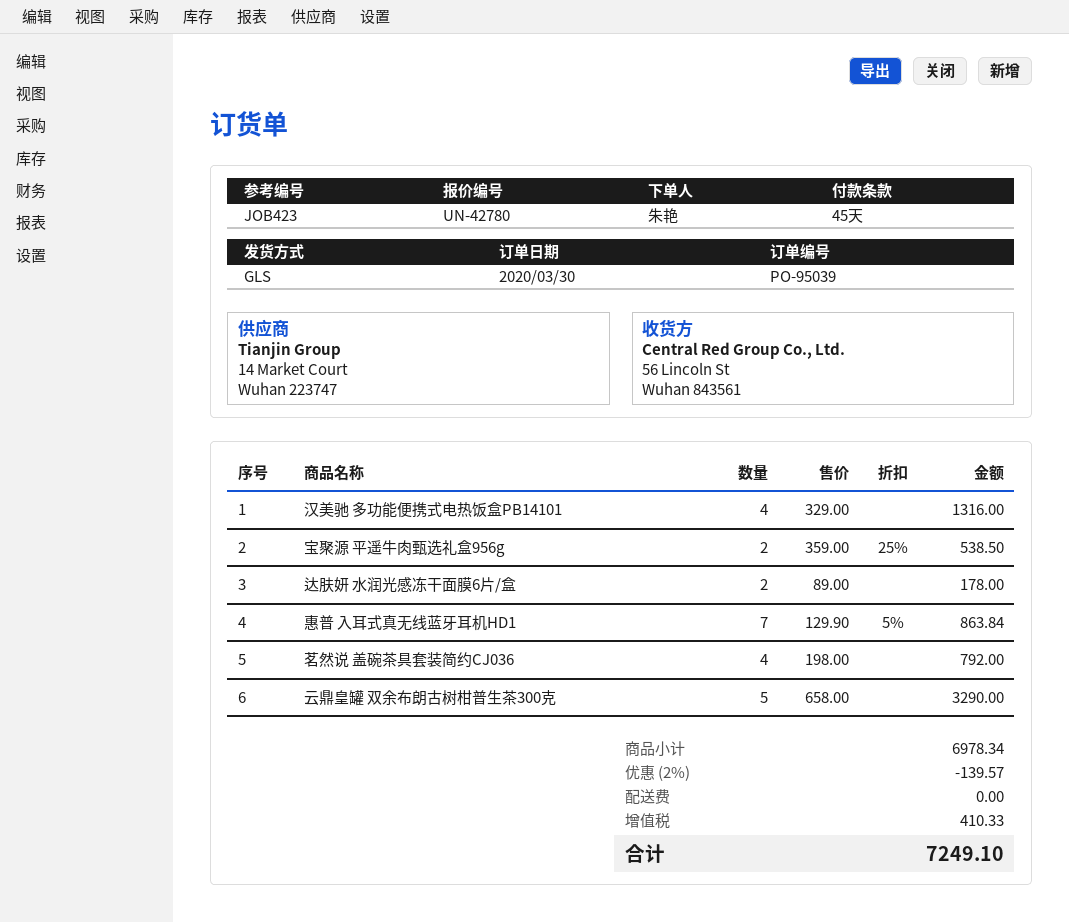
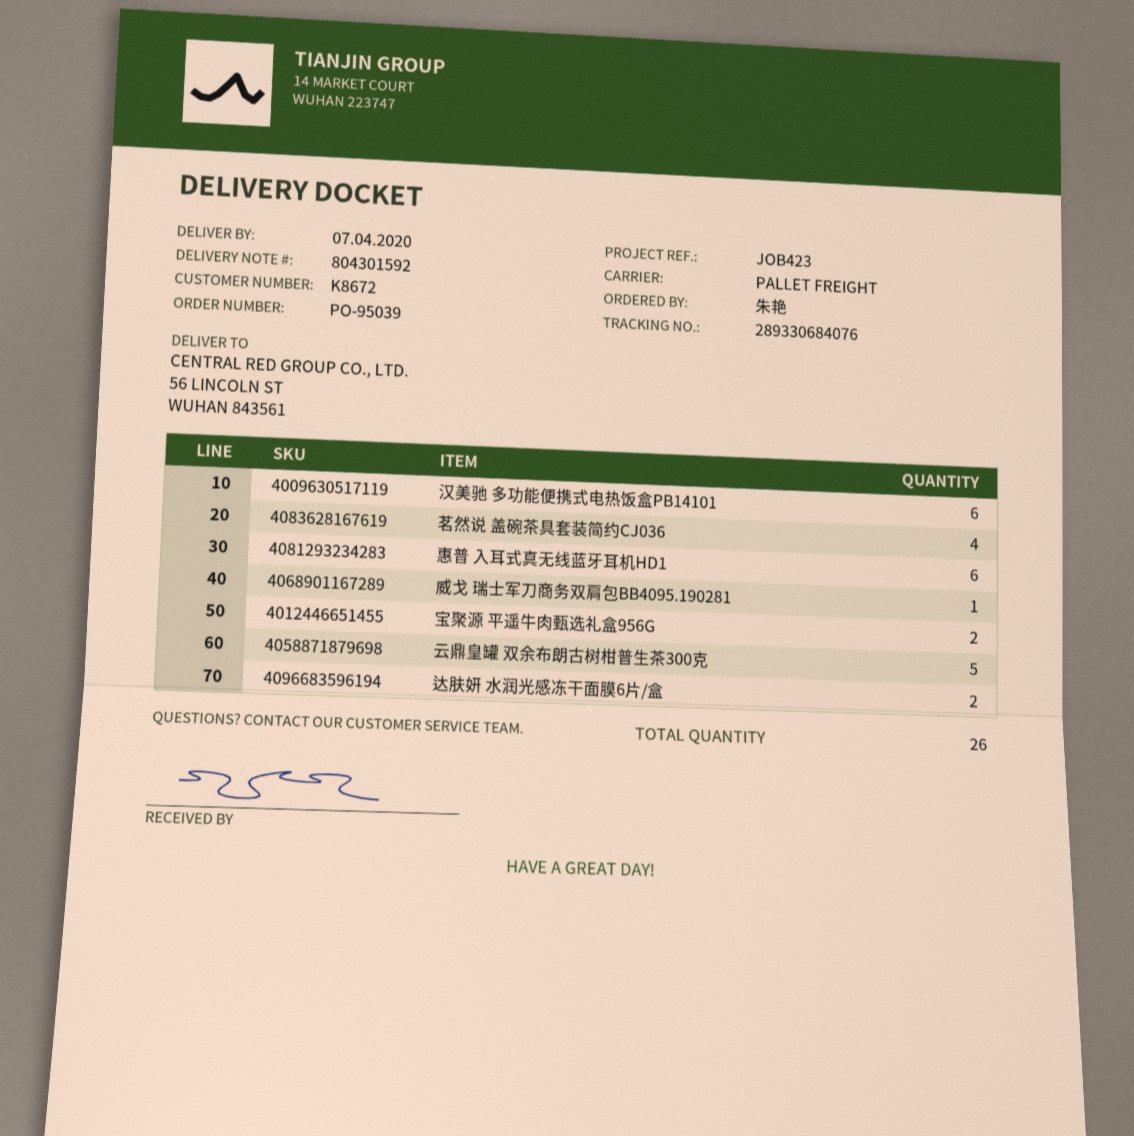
shipping method: GLS -> pallet freight
汉美驰 多功能便携式电热饭盒PB14101: 4 -> 6
惠普 入耳式真无线蓝牙耳机HD1: 7 -> 6
威戈 瑞士军刀商务双肩包BB4095.190281: none -> 1

